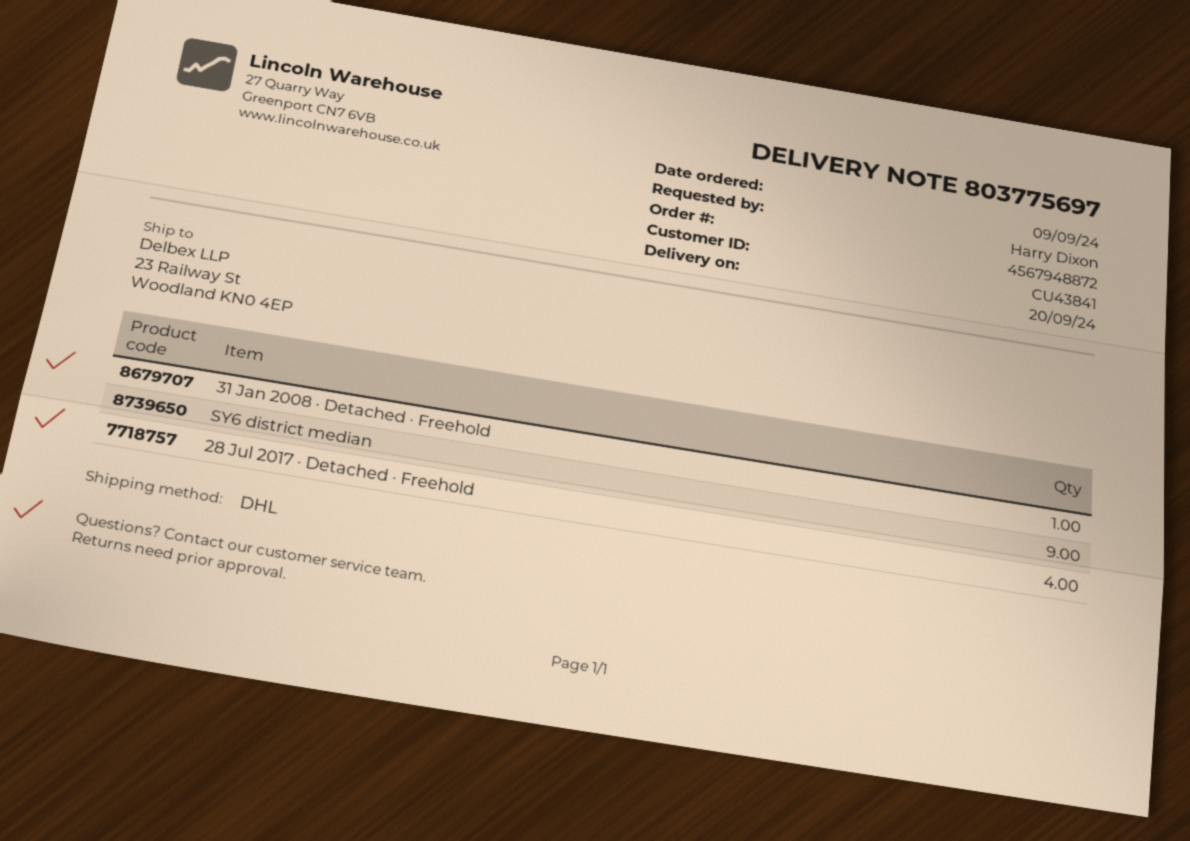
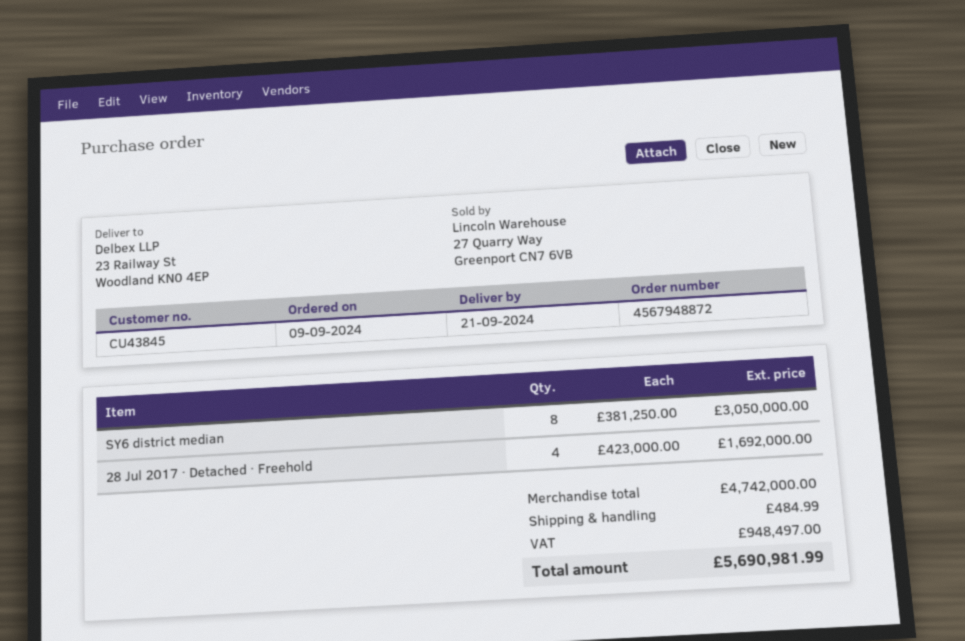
delivery date: 2024-09-20 -> 2024-09-21
customer number: CU43841 -> CU43845
31 Jan 2008 · Detached · Freehold: 1 -> none
SY6 district median: 9 -> 8

